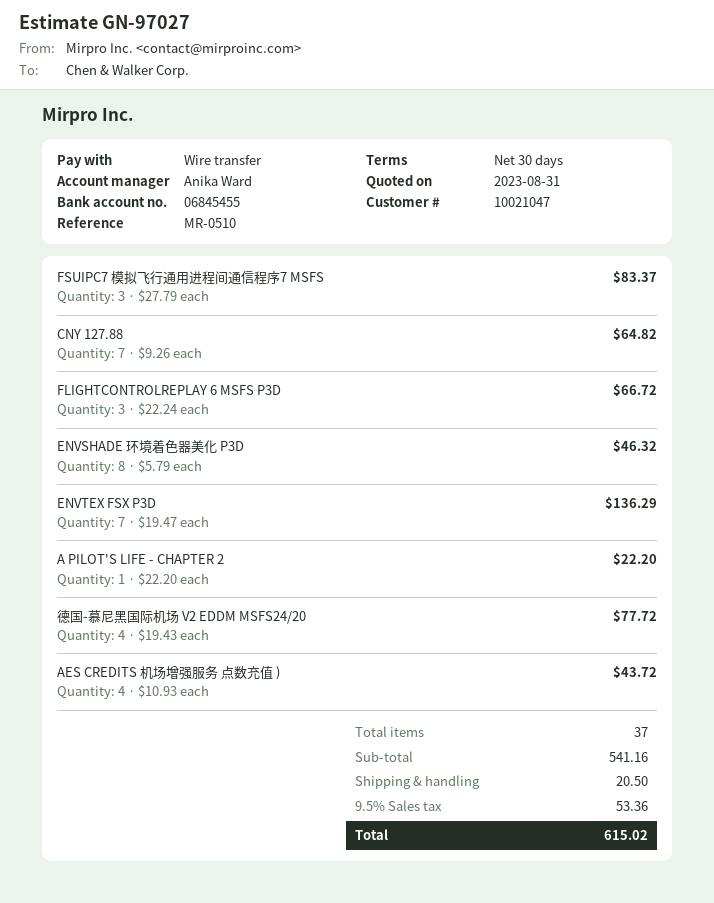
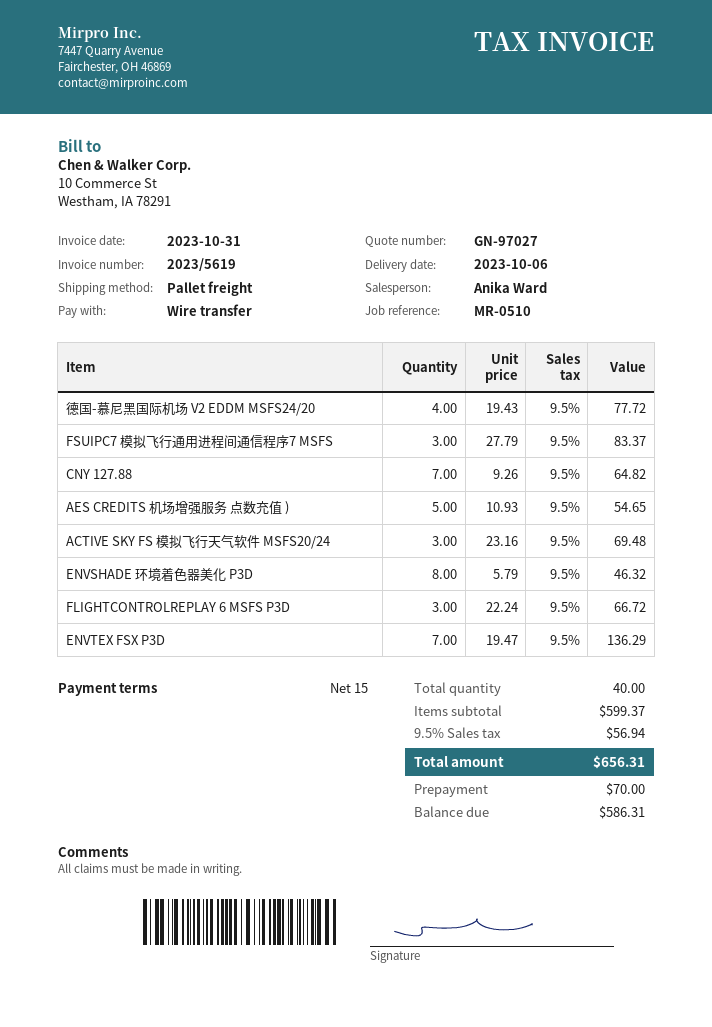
payment terms: 30 days -> 15 days
A PILOT'S LIFE - CHAPTER 2: 1 x 22.20 = 22.20 -> none
AES CREDITS 机场增强服务 点数充值 ): 4 x 10.93 = 43.72 -> 5 x 10.93 = 54.65
ACTIVE SKY FS 模拟飞行天气软件 MSFS20/24: none -> 3 x 23.16 = 69.48
total quantity: 37 -> 40
subtotal: 541.16 -> 599.37
shipping: 20.50 -> none
tax: 9.5% = 53.36 -> 9.5% = 56.94
total: 615.02 -> 656.31

